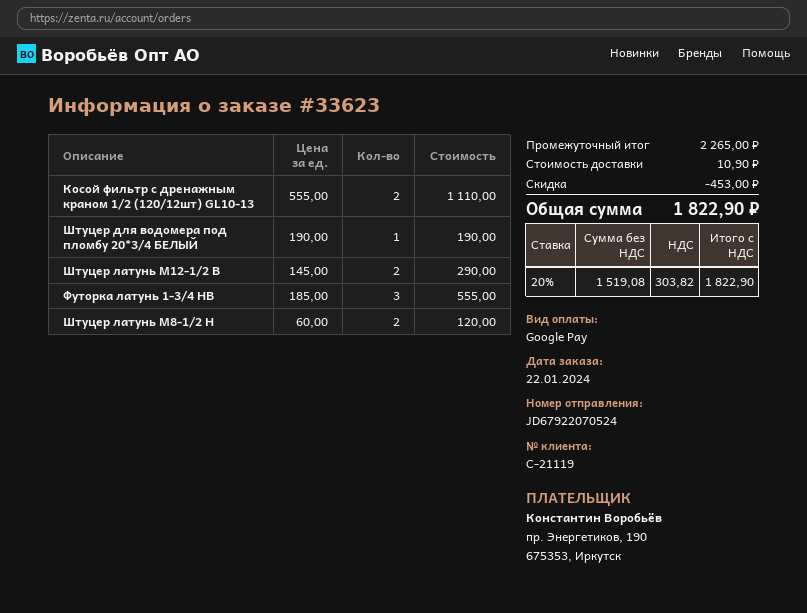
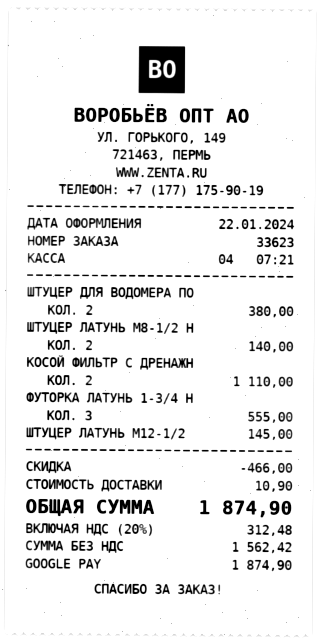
Штуцер для водомера под пломбу 20*3/4 БЕЛЫЙ: 1 for 190.00 -> 2 for 380.00
Штуцер латунь М12-1/2 В: 2 for 290.00 -> 1 for 145.00
Штуцер латунь М8-1/2 Н: 2 for 120.00 -> 2 for 140.00
discount: 453.00 -> 466.00
net: 1519.08 -> 1562.42
tax: 20% = 303.82 -> 20% = 312.48
total: 1822.90 -> 1874.90

